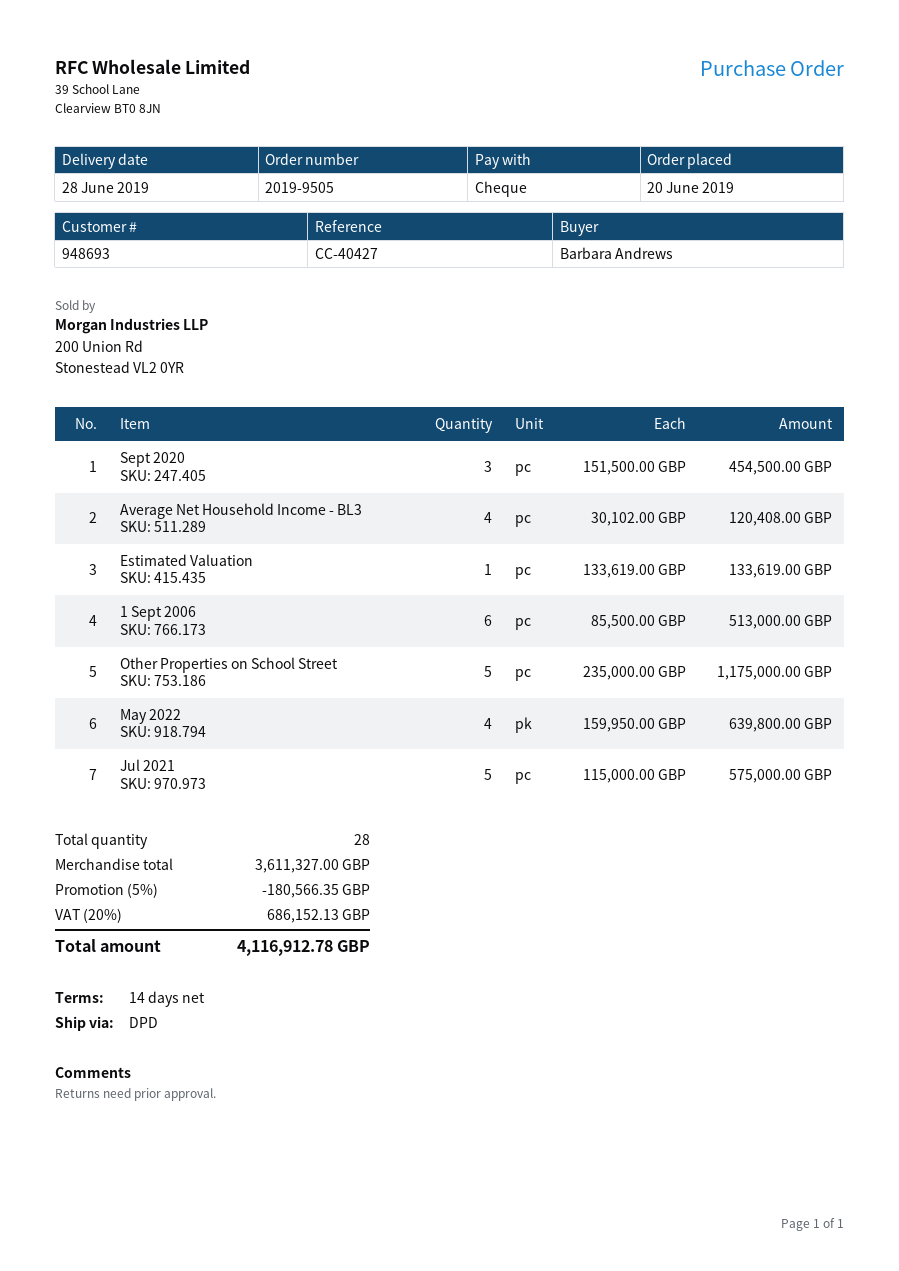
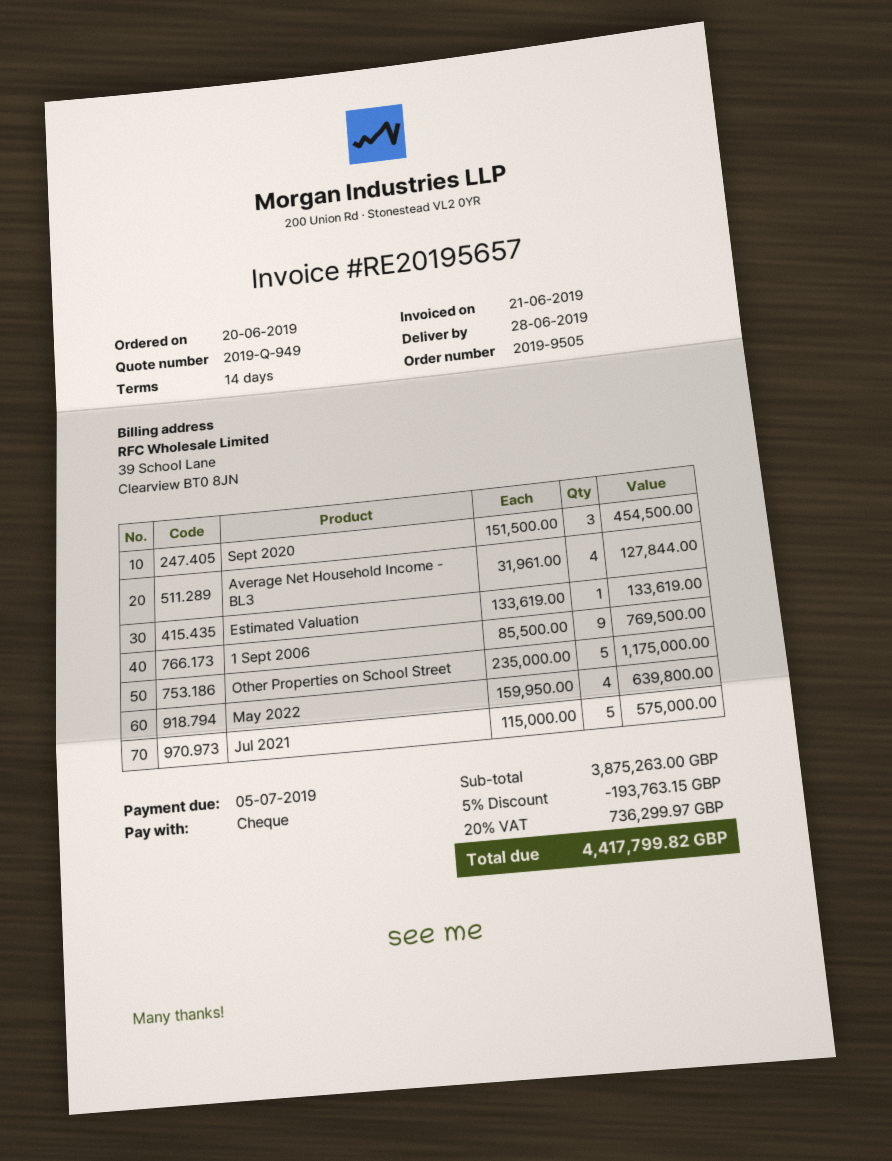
Average Net Household Income - BL3: 4 x 30102.00 = 120408.00 -> 4 x 31961.00 = 127844.00
1 Sept 2006: 6 x 85500.00 = 513000.00 -> 9 x 85500.00 = 769500.00
subtotal: 3611327.00 -> 3875263.00
discount: 5% = 180566.35 -> 5% = 193763.15
tax: 20% = 686152.13 -> 20% = 736299.97
total: 4116912.78 -> 4417799.82

